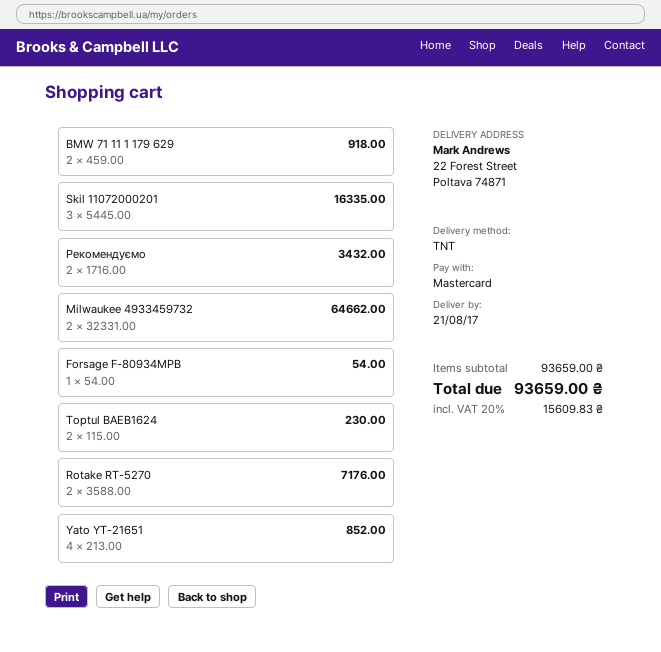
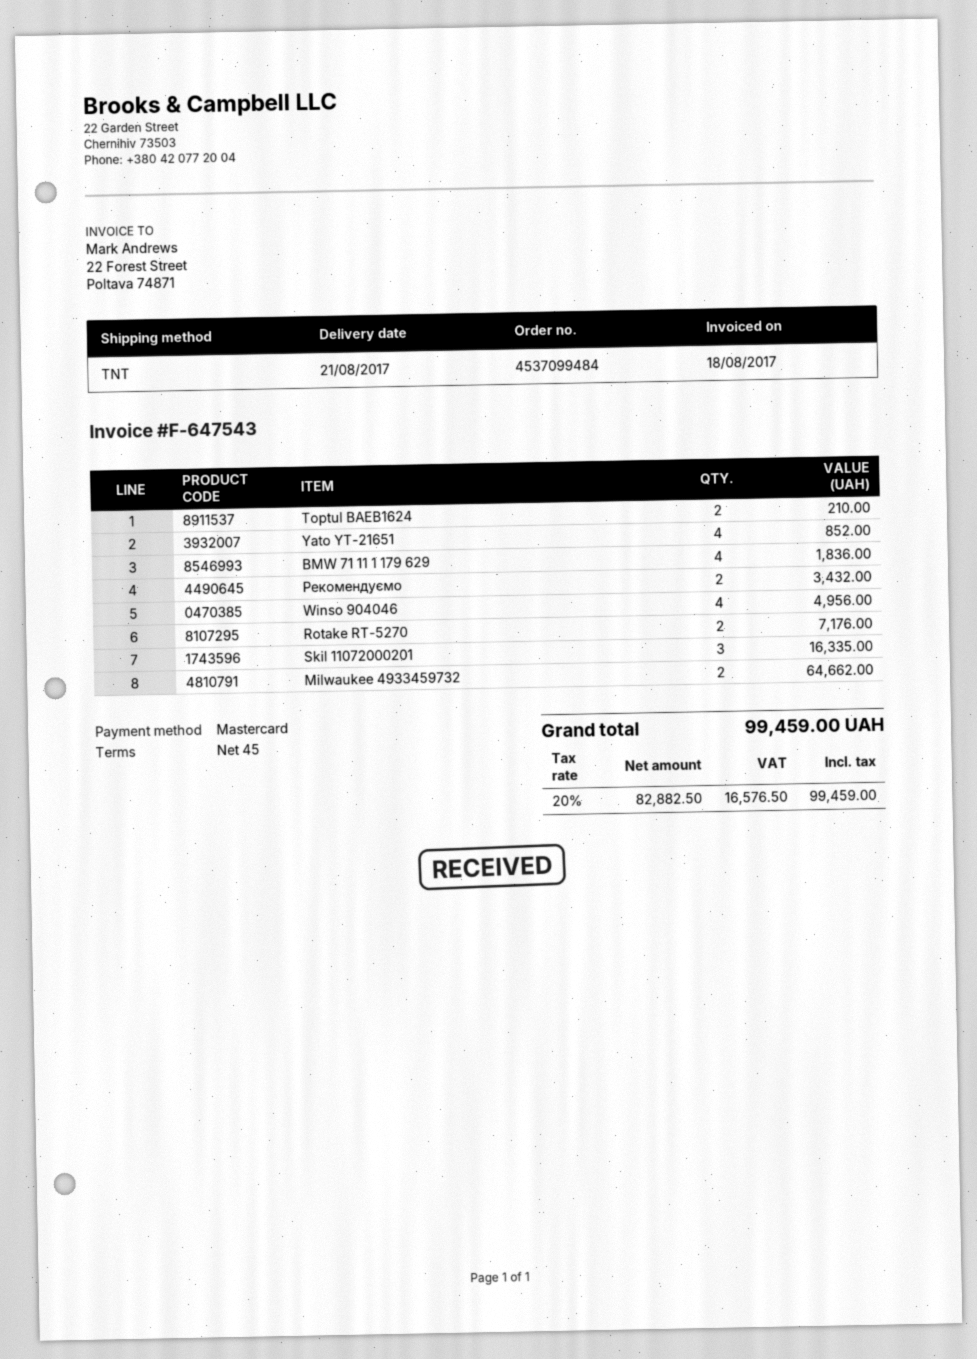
BMW 71 11 1 179 629: 2 for 918.00 -> 4 for 1836.00
Forsage F-80934MPB: 1 for 54.00 -> none
Toptul BAEB1624: 2 for 230.00 -> 2 for 210.00
Winso 904046: none -> 4 for 4956.00
tax: 20% = 15609.83 -> 20% = 16576.50
total: 93659.00 -> 99459.00

